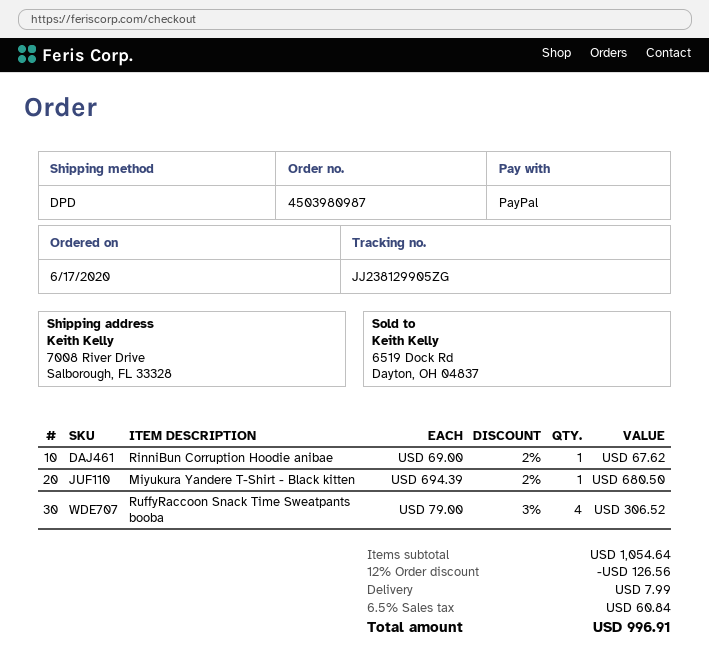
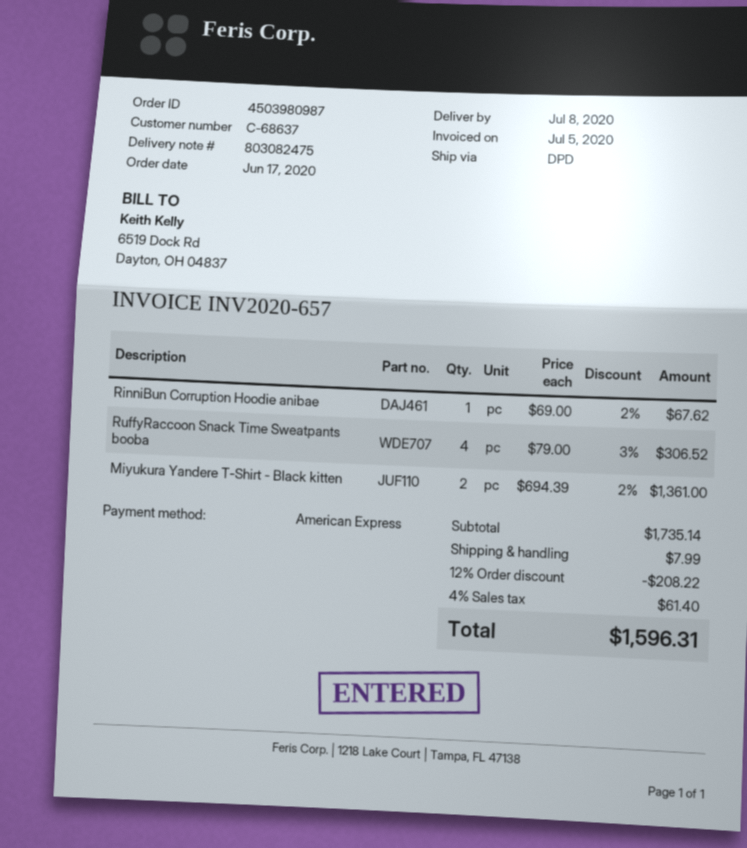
payment method: PayPal -> American Express
Miyukura Yandere T-Shirt - Black kitten: 1 x 694.39 - 2% = 680.50 -> 2 x 694.39 - 2% = 1361.00
subtotal: 1054.64 -> 1735.14
discount: 12% = 126.56 -> 12% = 208.22
tax: 6.5% = 60.84 -> 4% = 61.40
total: 996.91 -> 1596.31

